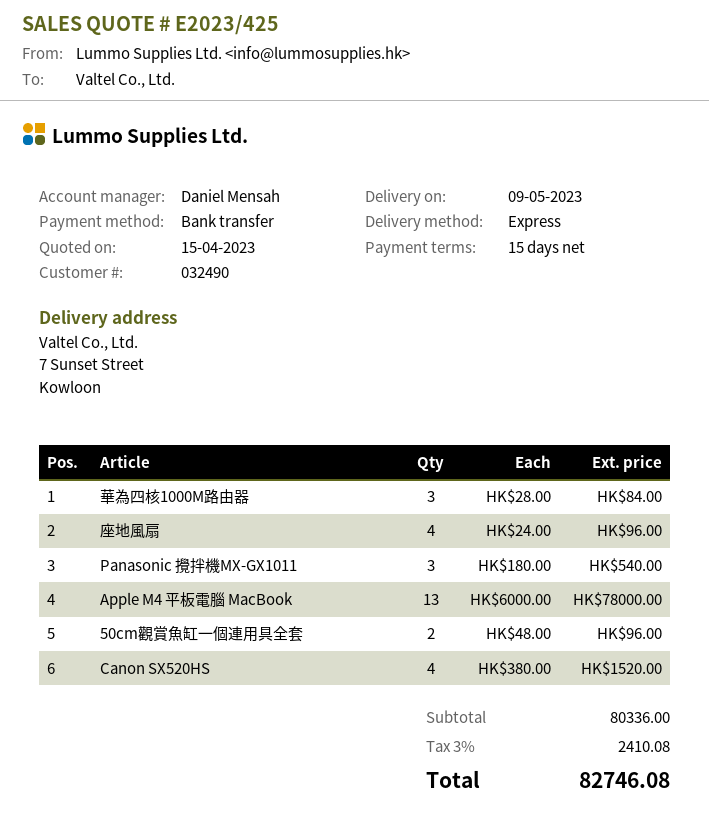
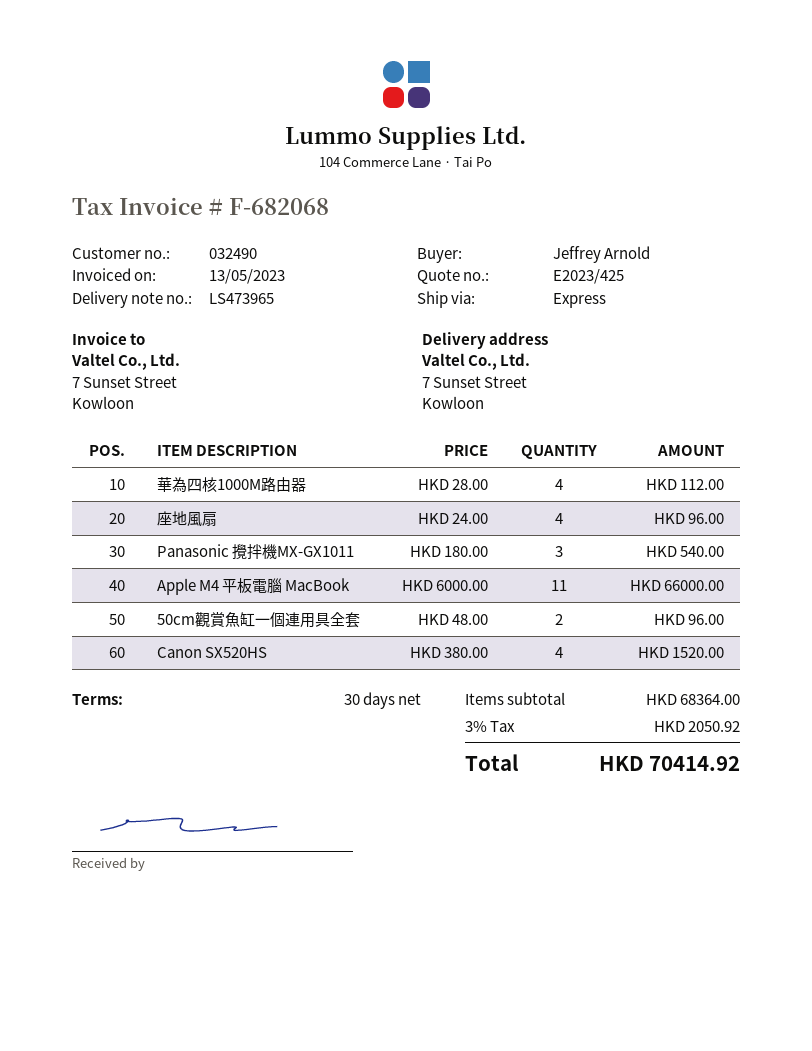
payment terms: 15 days -> 30 days
華為四核1000M路由器: 3 x 28.00 = 84.00 -> 4 x 28.00 = 112.00
Apple M4 平板電腦 MacBook: 13 x 6000.00 = 78000.00 -> 11 x 6000.00 = 66000.00
subtotal: 80336.00 -> 68364.00
tax: 3% = 2410.08 -> 3% = 2050.92
total: 82746.08 -> 70414.92

